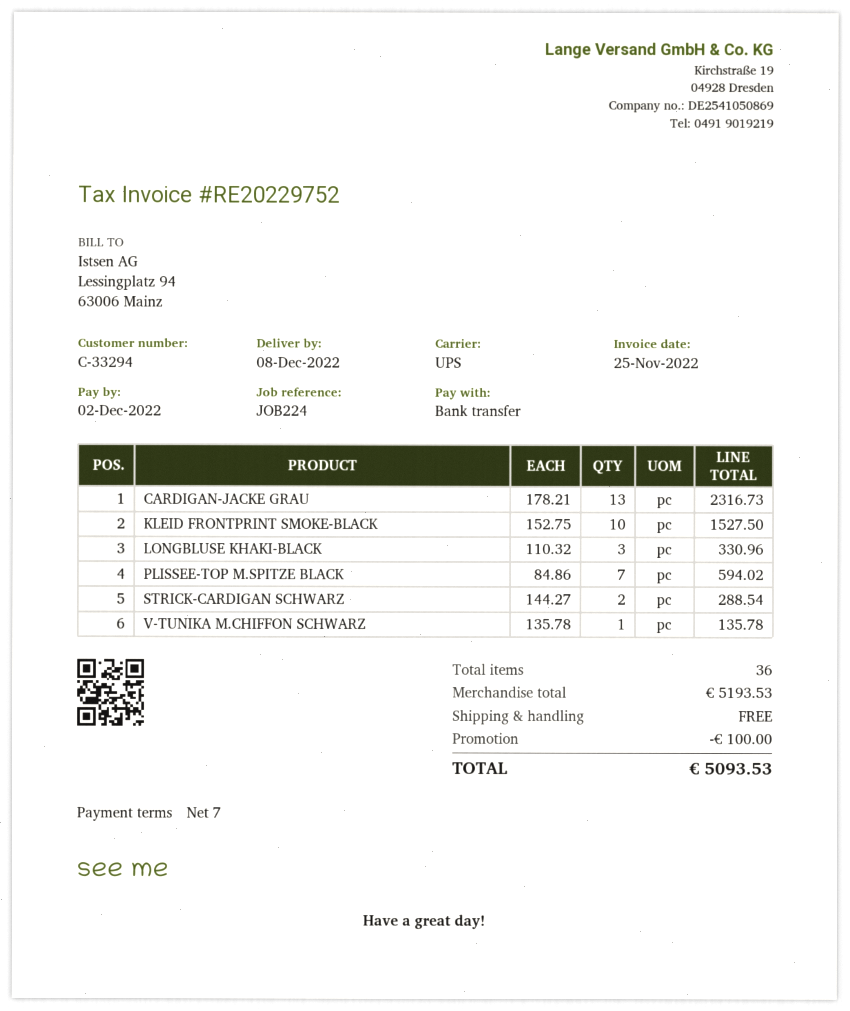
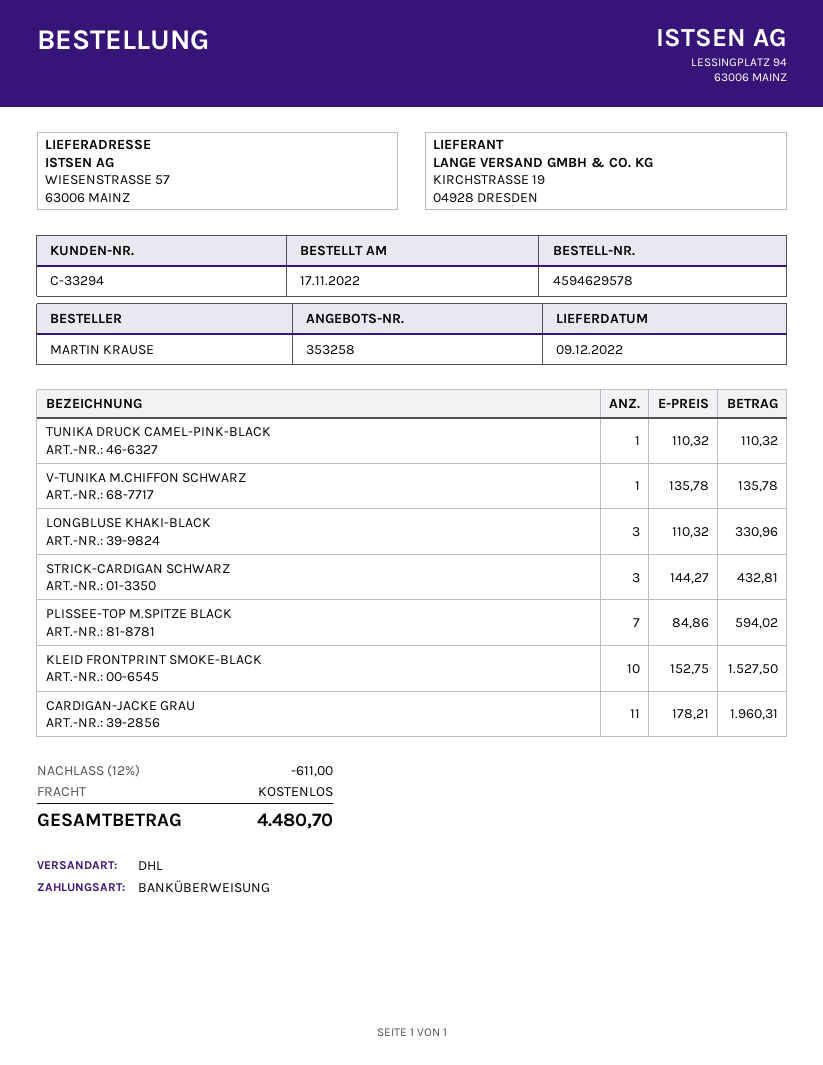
delivery date: 2022-12-08 -> 2022-12-09
shipping method: UPS -> DHL
CARDIGAN-JACKE GRAU: 13 x 178.21 = 2316.73 -> 11 x 178.21 = 1960.31
STRICK-CARDIGAN SCHWARZ: 2 x 144.27 = 288.54 -> 3 x 144.27 = 432.81
TUNIKA DRUCK CAMEL-PINK-BLACK: none -> 1 x 110.32 = 110.32
discount: 100.00 -> 611.00
total: 5093.53 -> 4480.70

